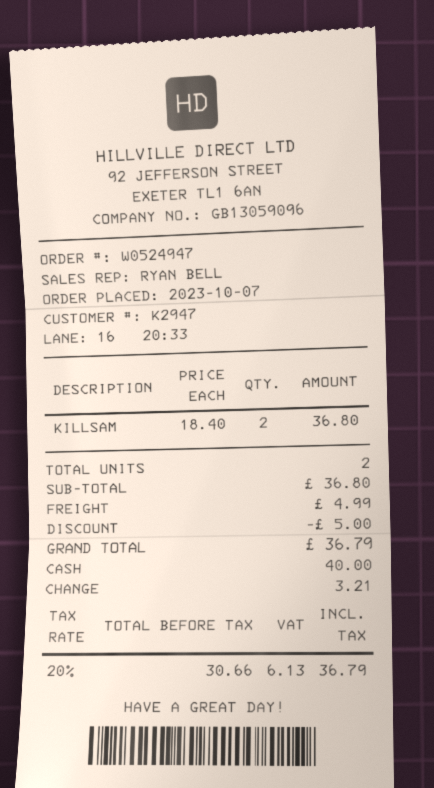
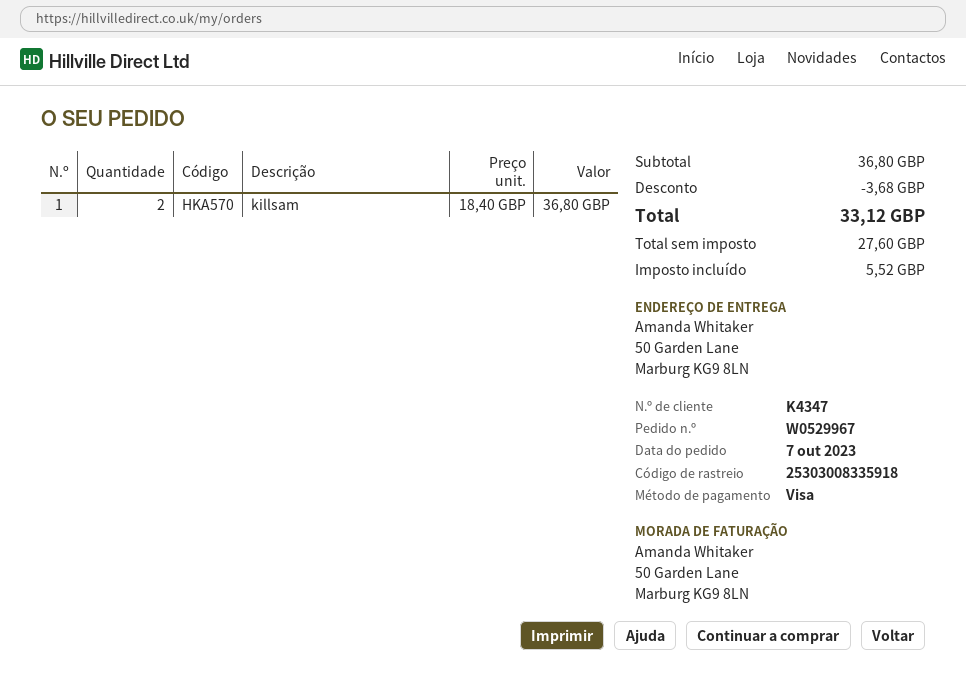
order number: W0524947 -> W0529967
customer number: K2947 -> K4347
payment method: cash -> Visa
discount: 5.00 -> 3.68
shipping: 4.99 -> none
net: 30.66 -> 27.60
tax: 6.13 -> 5.52
total: 36.79 -> 33.12

